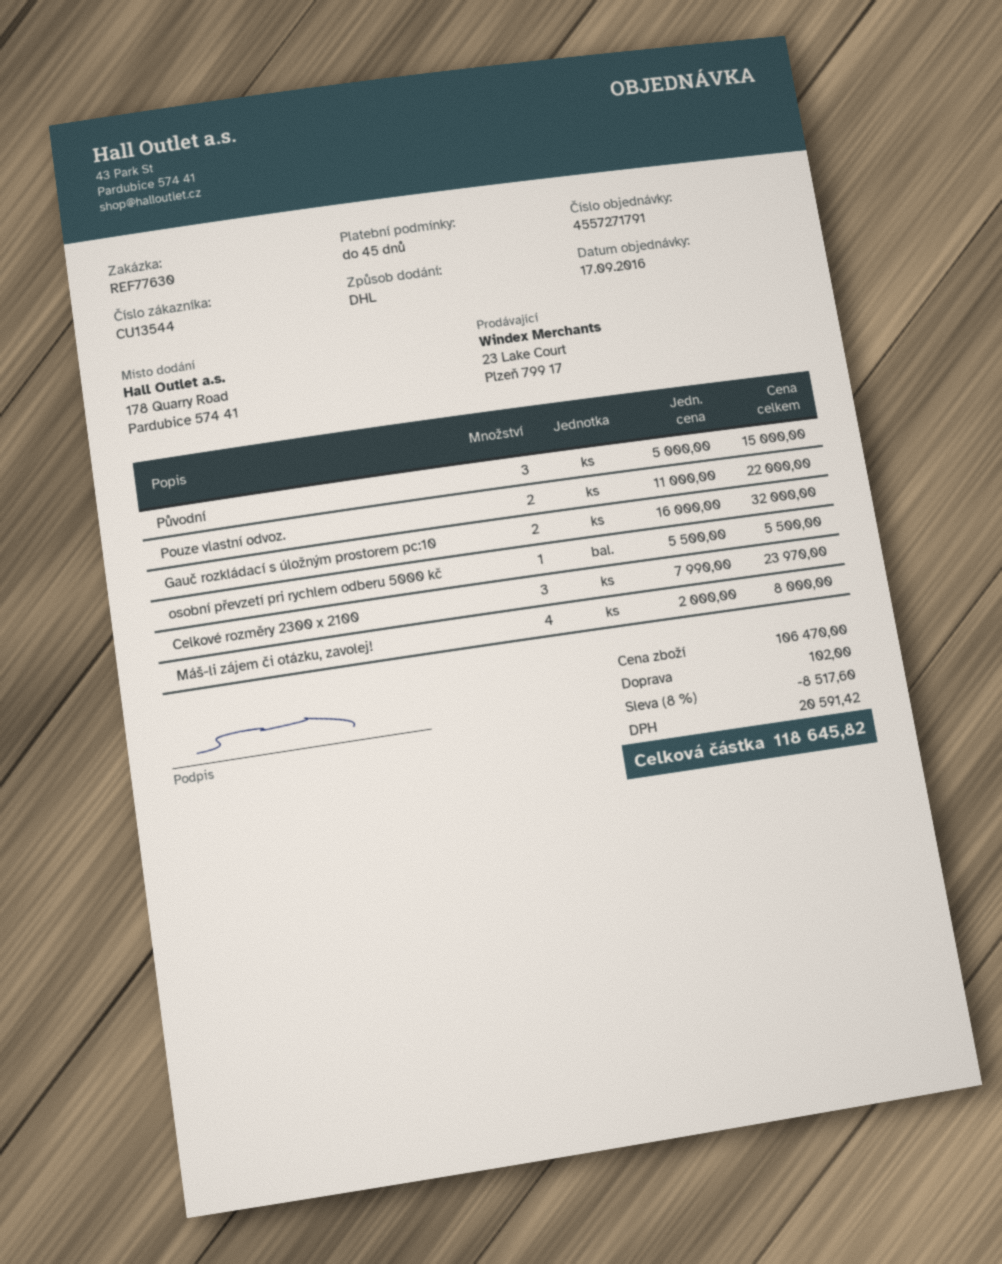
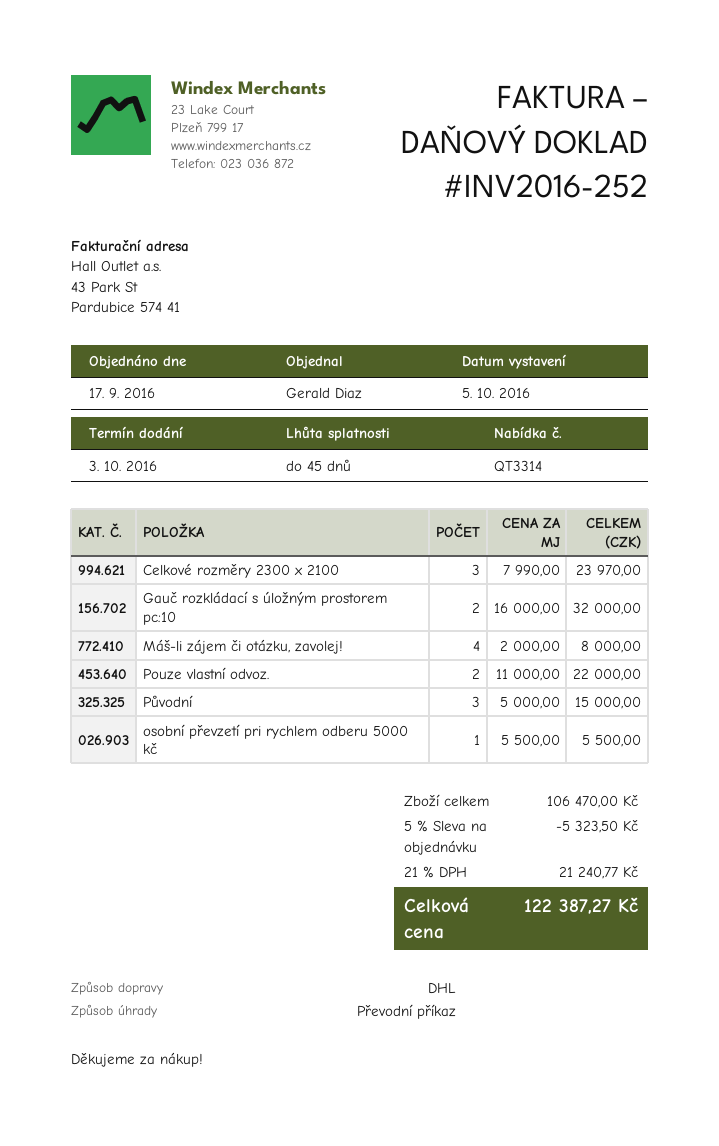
discount: 8% = 8517.60 -> 5% = 5323.50
shipping: 102.00 -> none
tax: 20591.42 -> 21240.77
total: 118645.82 -> 122387.27

